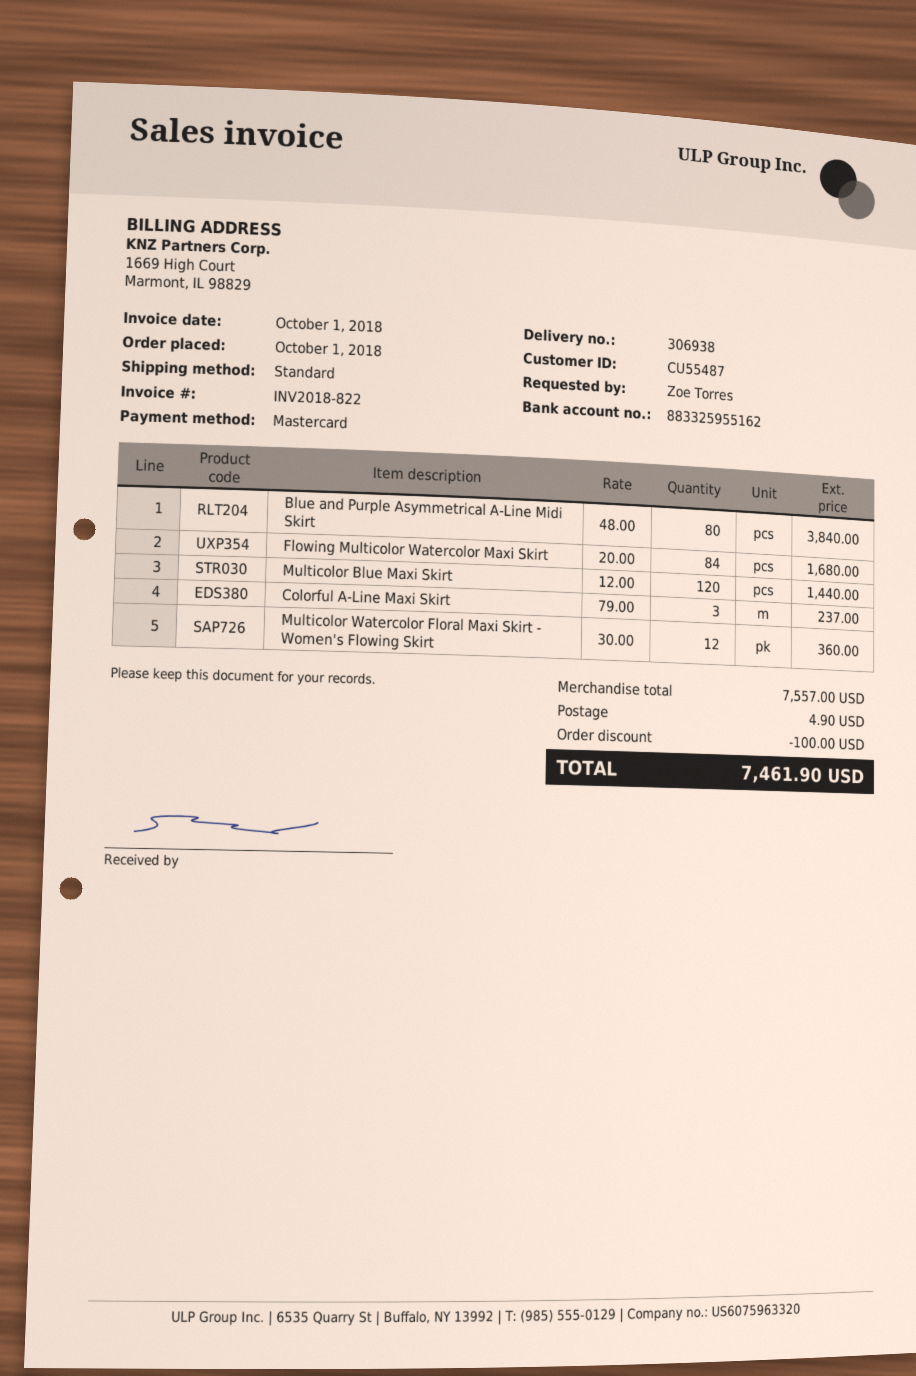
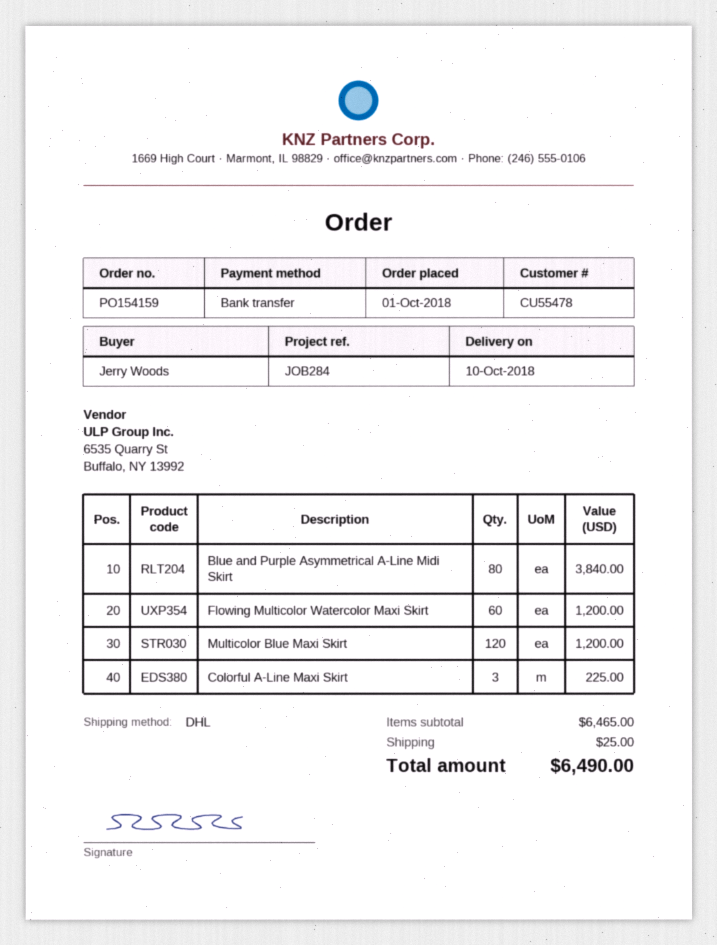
customer number: CU55487 -> CU55478
ordered by: Zoe Torres -> Jerry Woods
payment method: Mastercard -> bank transfer
shipping method: standard -> DHL
Flowing Multicolor Watercolor Maxi Skirt: 84 for 1680.00 -> 60 for 1200.00
Multicolor Blue Maxi Skirt: 120 for 1440.00 -> 120 for 1200.00
Colorful A-Line Maxi Skirt: 3 for 237.00 -> 3 for 225.00
Multicolor Watercolor Floral Maxi Skirt - Women's Flowing Skirt: 12 for 360.00 -> none
subtotal: 7557.00 -> 6465.00
discount: 100.00 -> none
shipping: 4.90 -> 25.00
total: 7461.90 -> 6490.00

